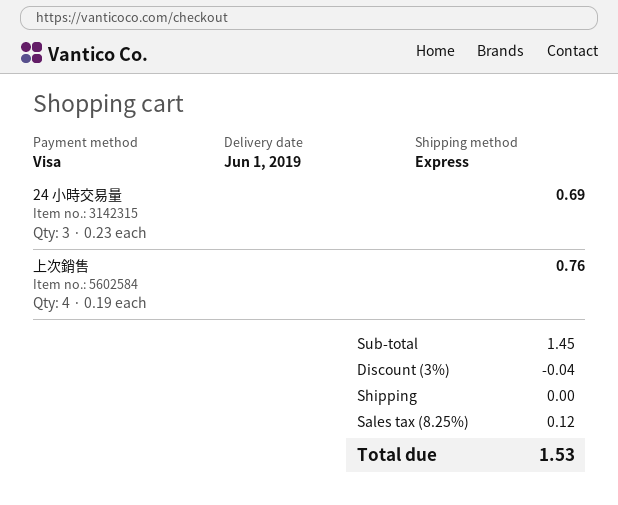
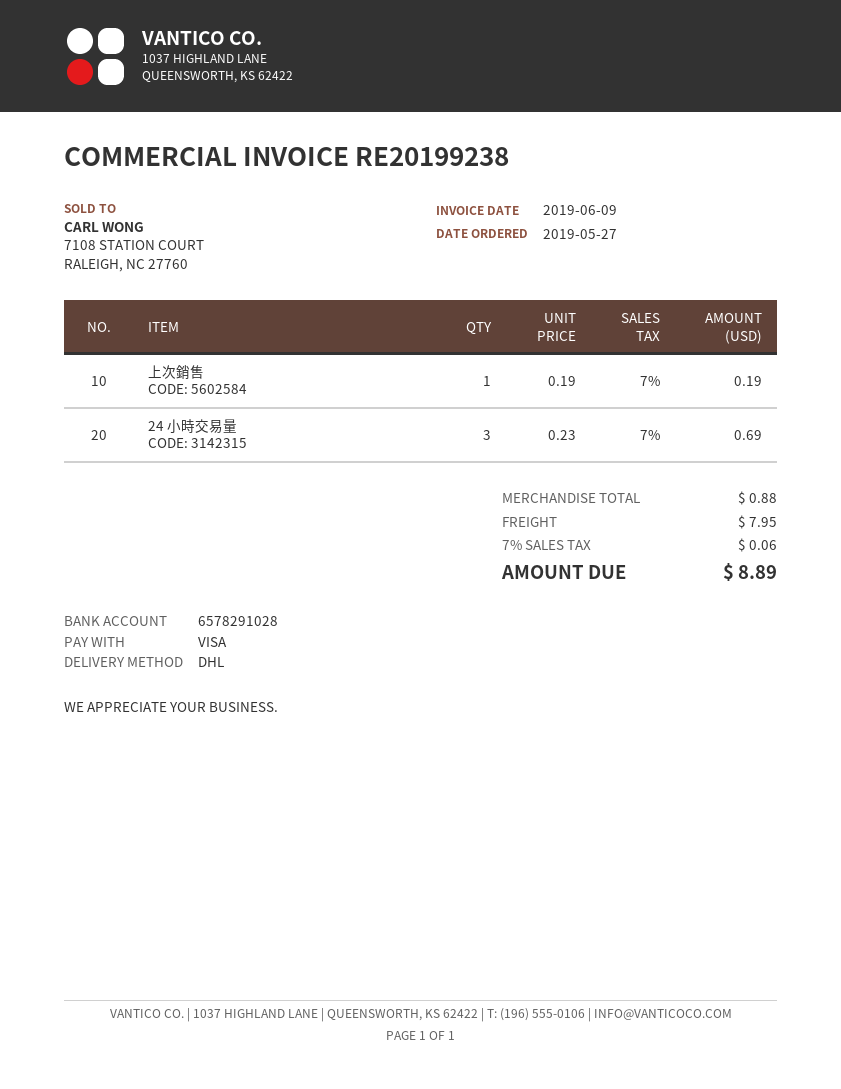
shipping method: express -> DHL
上次銷售: 4 x 0.19 = 0.76 -> 1 x 0.19 = 0.19
subtotal: 1.45 -> 0.88
discount: 3% = 0.04 -> none
shipping: 0.00 -> 7.95
tax: 8.25% = 0.12 -> 7% = 0.06
total: 1.53 -> 8.89

